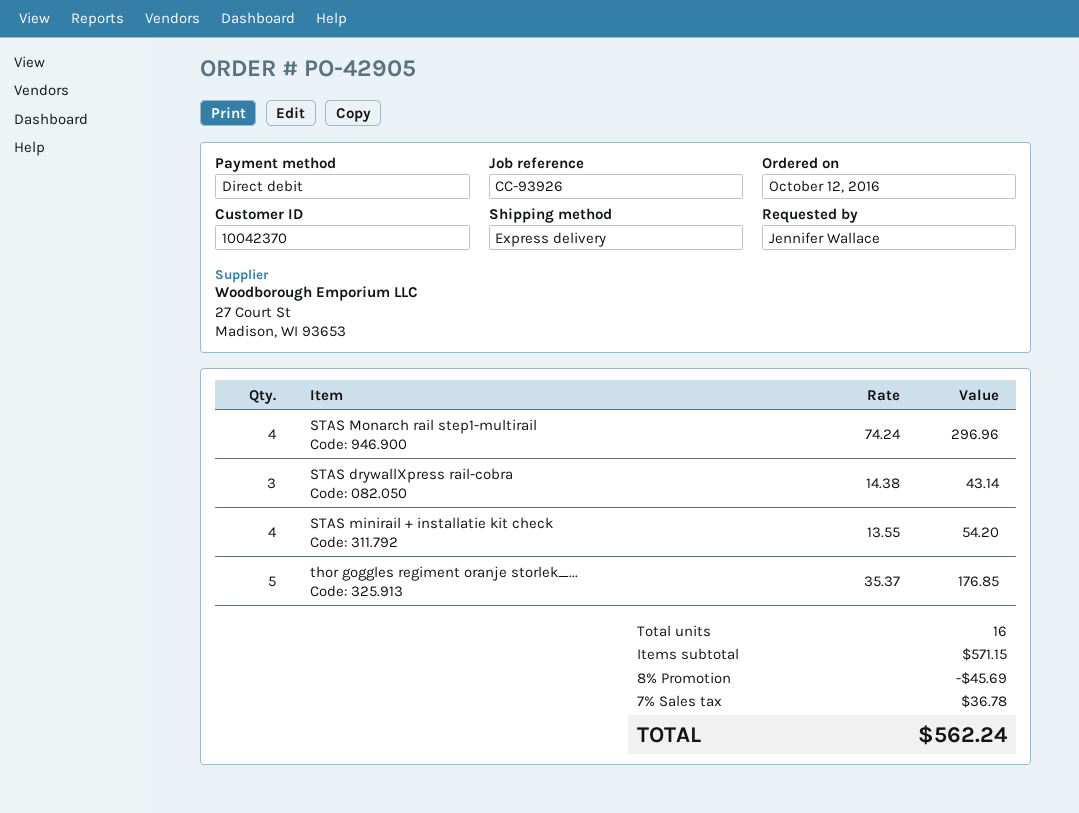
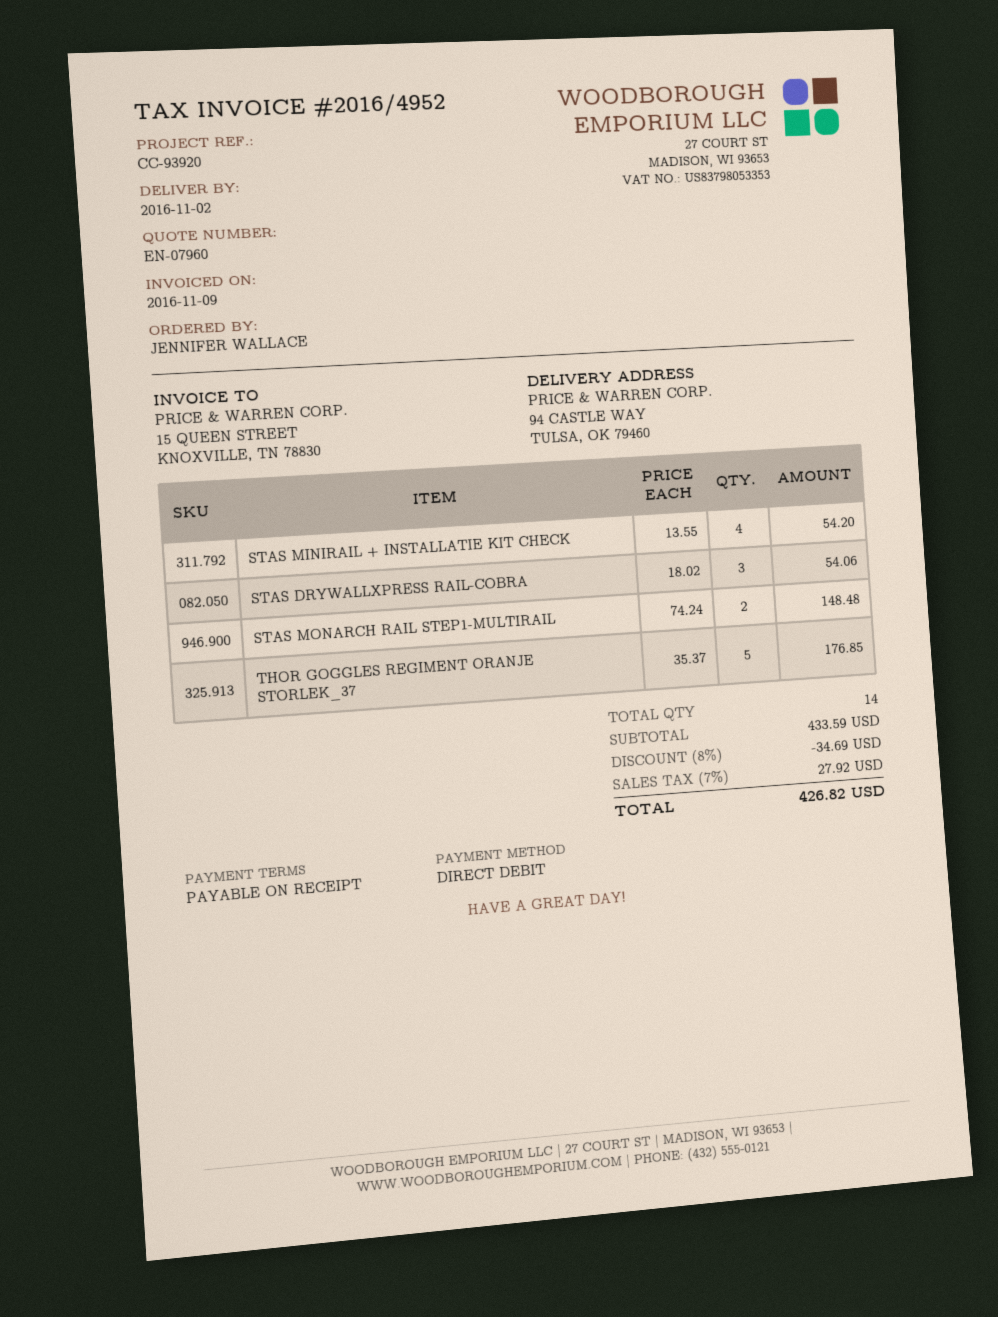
reference: CC-93926 -> CC-93920
STAS Monarch rail step1-multirail: 4 x 74.24 = 296.96 -> 2 x 74.24 = 148.48
STAS drywallXpress rail-cobra: 3 x 14.38 = 43.14 -> 3 x 18.02 = 54.06
total quantity: 16 -> 14
subtotal: 571.15 -> 433.59
discount: 8% = 45.69 -> 8% = 34.69
tax: 7% = 36.78 -> 7% = 27.92
total: 562.24 -> 426.82

